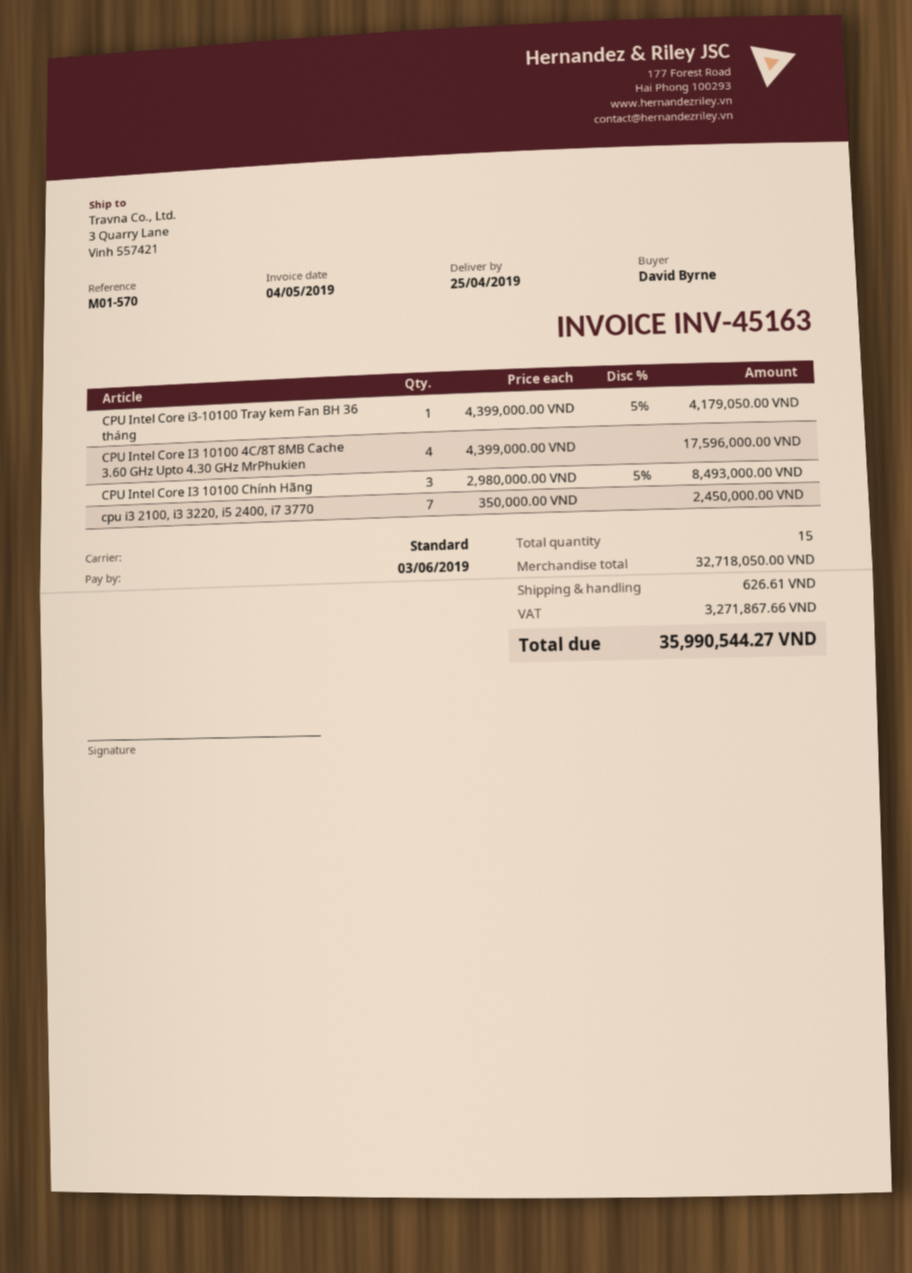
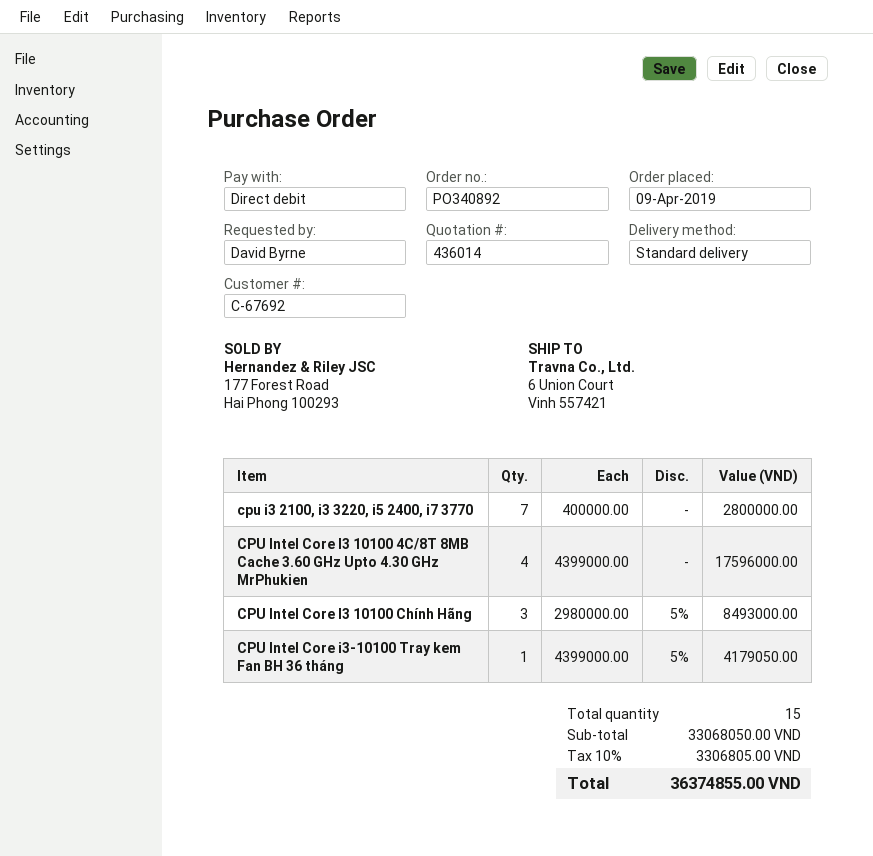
ship to: 3 Quarry Lane, Vinh 557421 -> 6 Union Court, Vinh 557421
cpu i3 2100, i3 3220, i5 2400, i7 3770: 7 x 350000.00 = 2450000.00 -> 7 x 400000.00 = 2800000.00
subtotal: 32718050.00 -> 33068050.00
shipping: 626.61 -> none
tax: 3271867.66 -> 3306805.00
total: 35990544.27 -> 36374855.00

